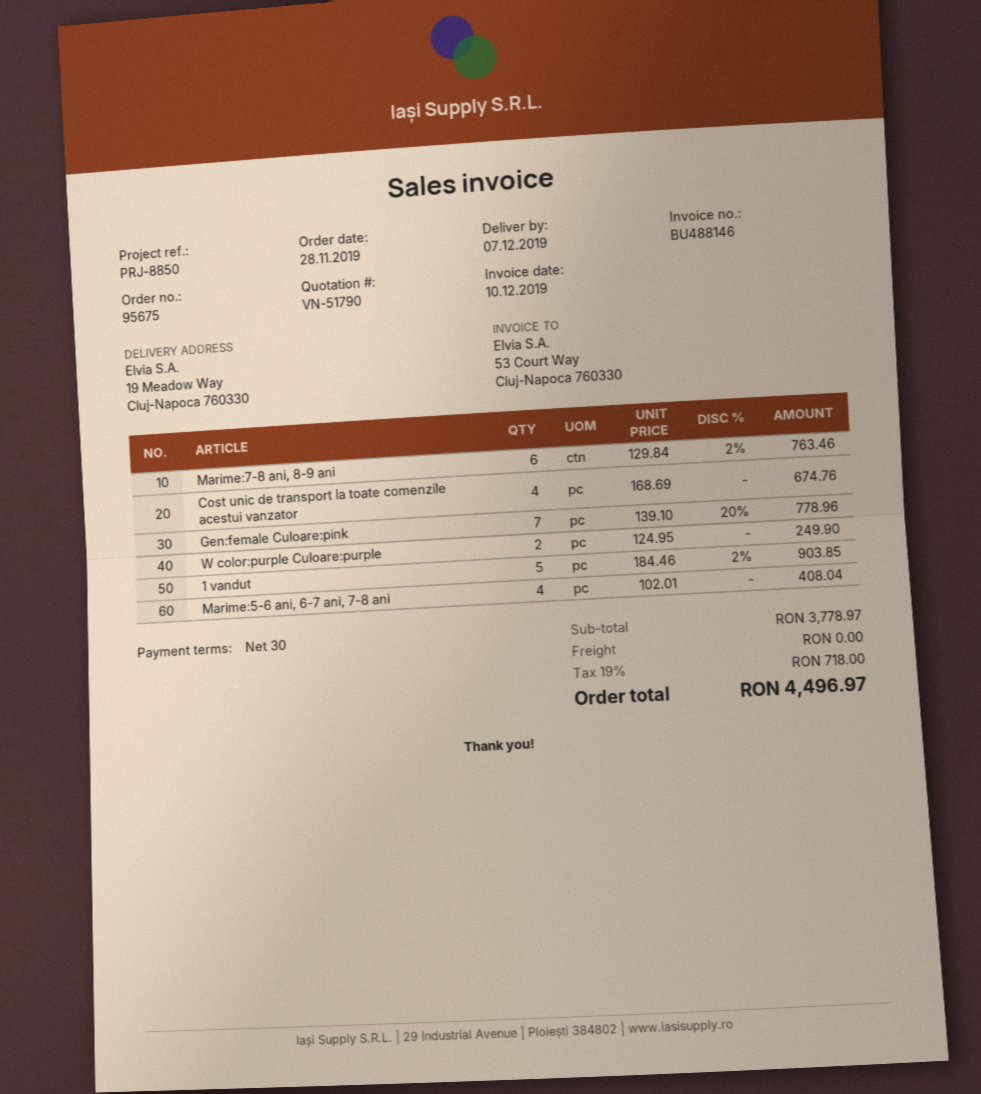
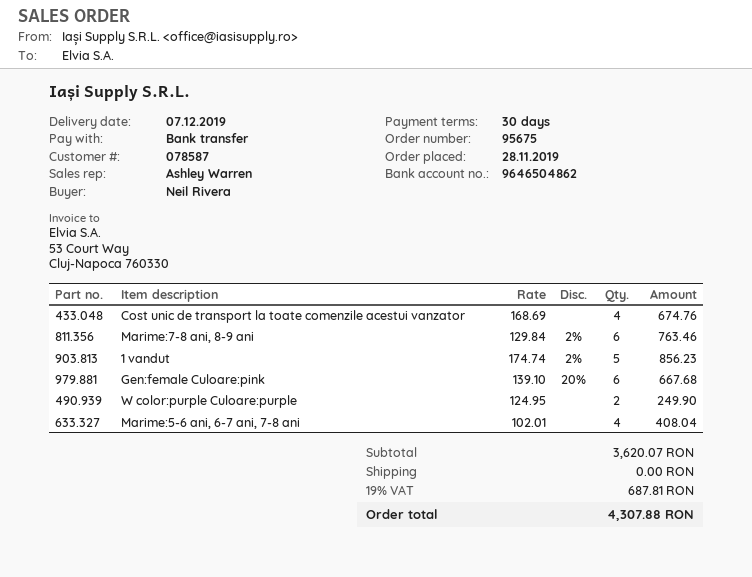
Gen:female Culoare:pink: 7 x 139.10 - 20% = 778.96 -> 6 x 139.10 - 20% = 667.68
1 vandut: 5 x 184.46 - 2% = 903.85 -> 5 x 174.74 - 2% = 856.23
subtotal: 3778.97 -> 3620.07
tax: 19% = 718.00 -> 19% = 687.81
total: 4496.97 -> 4307.88

